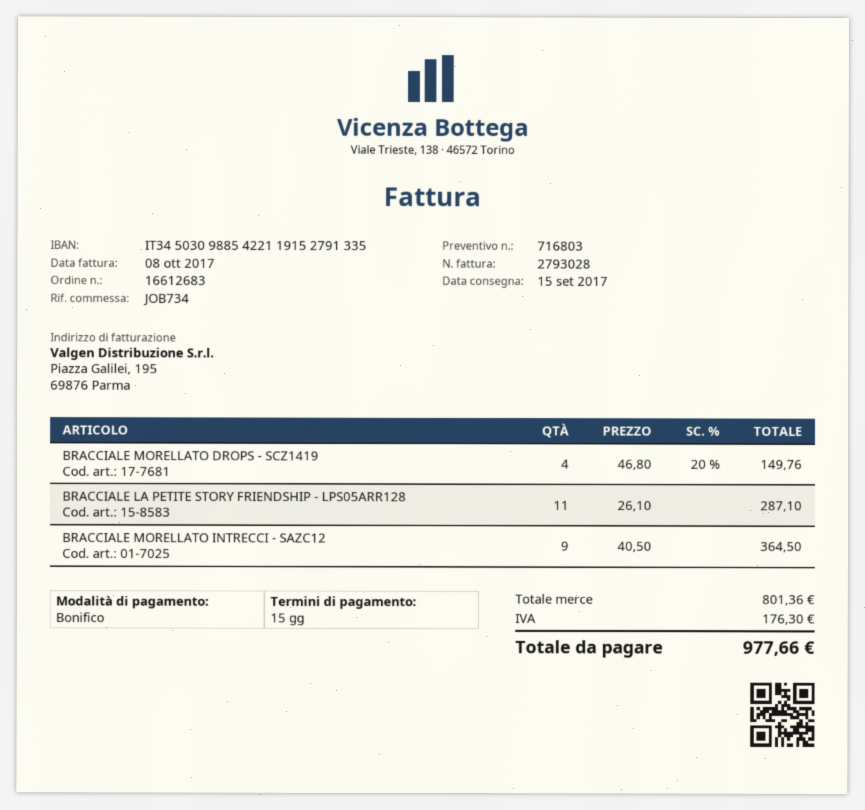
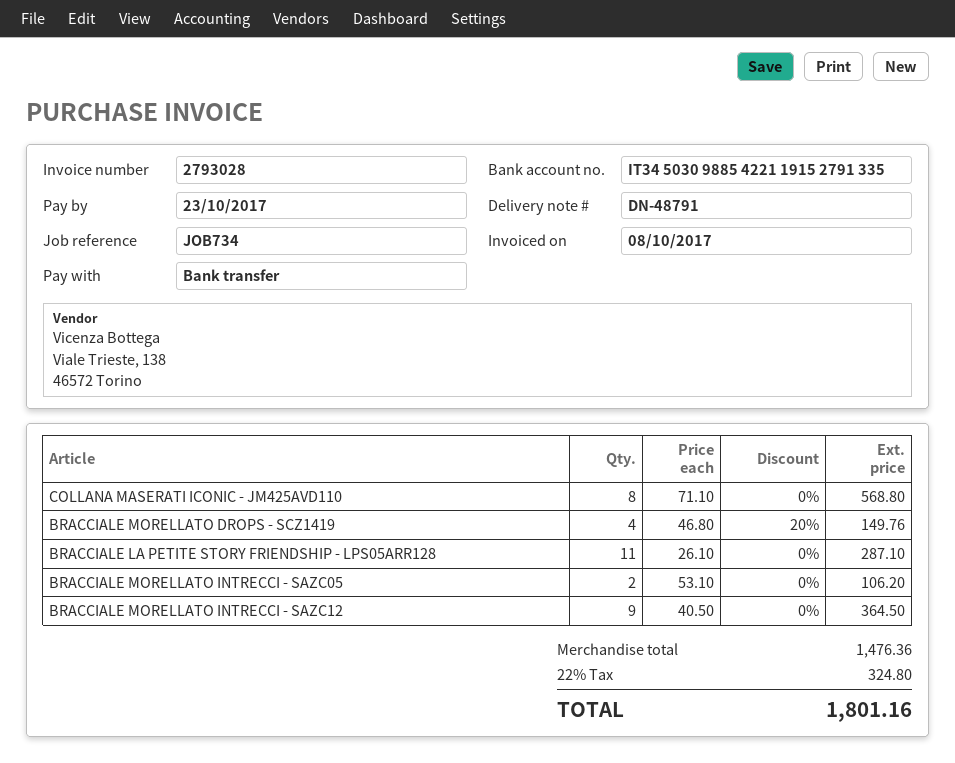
COLLANA MASERATI ICONIC - JM425AVD110: none -> 8 x 71.10 = 568.80
BRACCIALE MORELLATO INTRECCI - SAZC05: none -> 2 x 53.10 = 106.20
subtotal: 801.36 -> 1476.36
tax: 176.30 -> 324.80
total: 977.66 -> 1801.16

